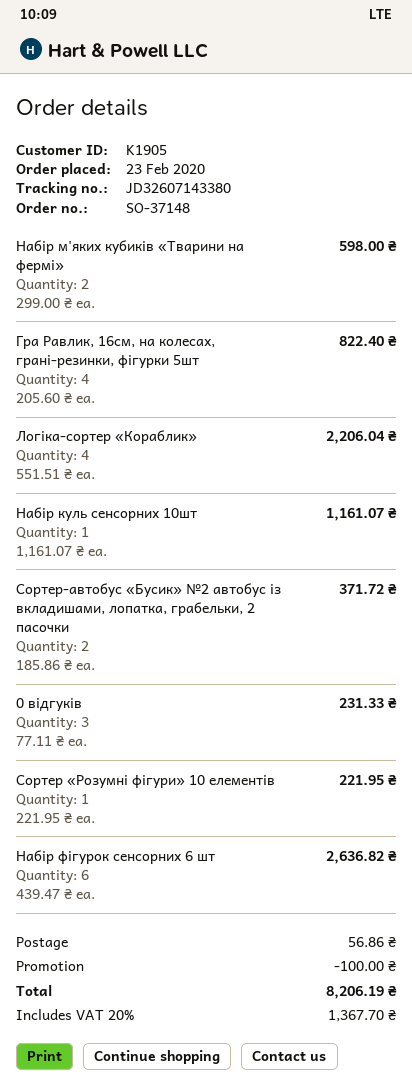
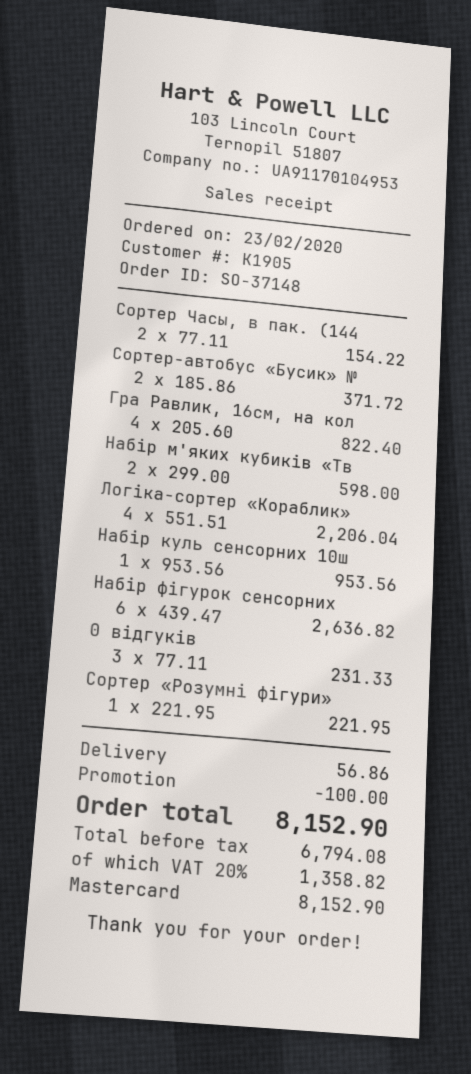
Набір куль сенсорних 10шт: 1 x 1161.07 = 1161.07 -> 1 x 953.56 = 953.56
Сортер Часы, в пак. (144: none -> 2 x 77.11 = 154.22
tax: 20% = 1367.70 -> 20% = 1358.82
total: 8206.19 -> 8152.90

